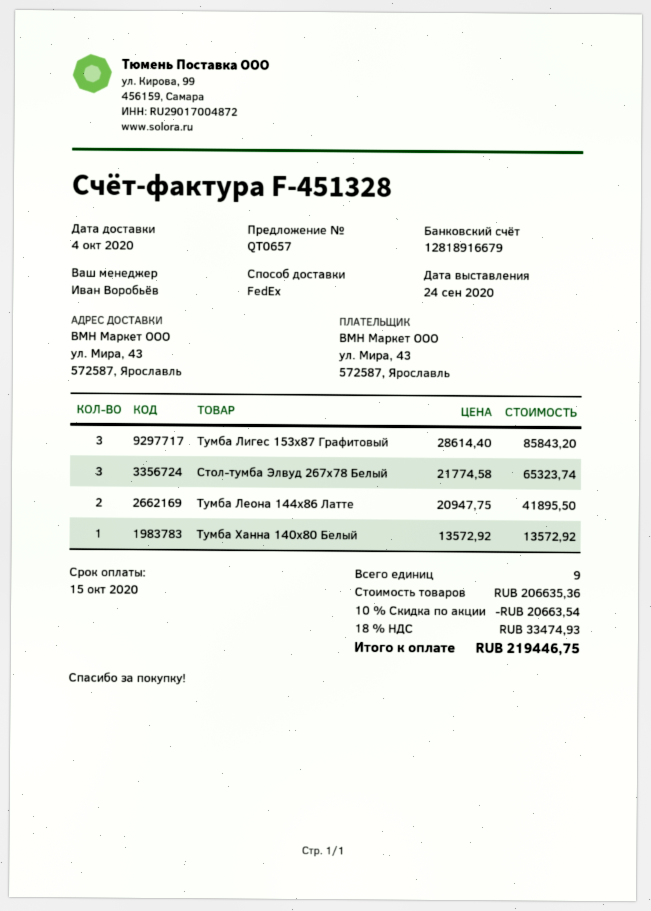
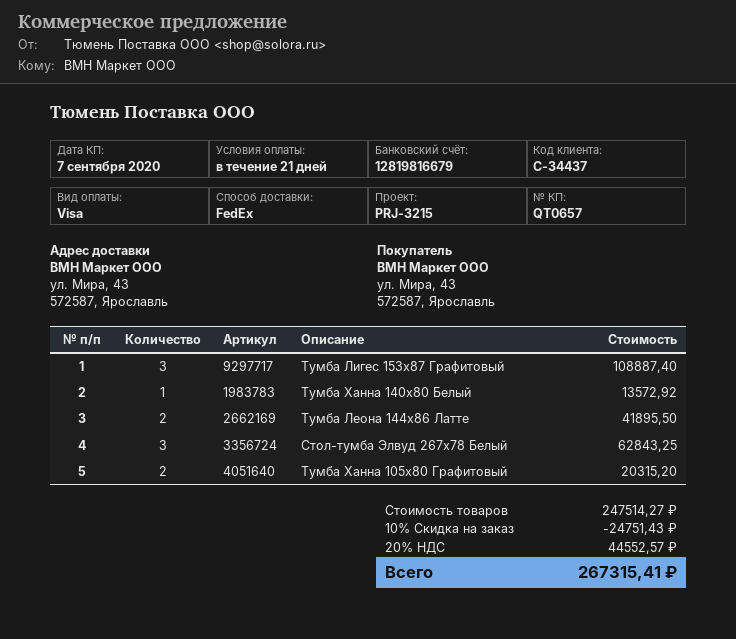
bank account: 12818916679 -> 12819816679
Тумба Лигес 153x87 Графитовый: 3 for 85843.20 -> 3 for 108887.40
Стол-тумба Элвуд 267x78 Белый: 3 for 65323.74 -> 3 for 62843.25
Тумба Ханна 105x80 Графитовый: none -> 2 for 20315.20
subtotal: 206635.36 -> 247514.27
discount: 10% = 20663.54 -> 10% = 24751.43
tax: 18% = 33474.93 -> 20% = 44552.57
total: 219446.75 -> 267315.41

